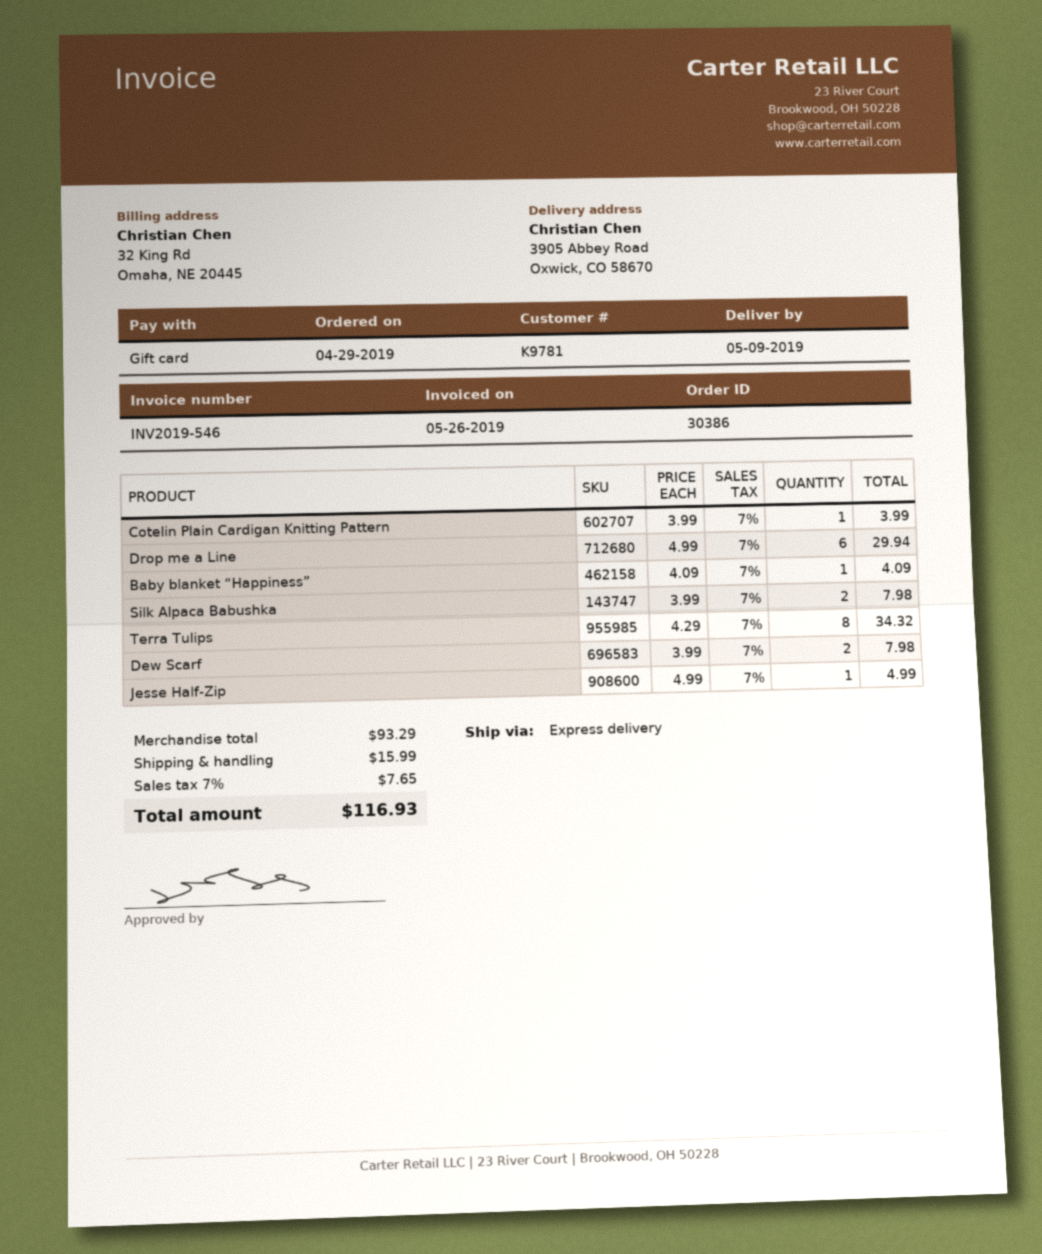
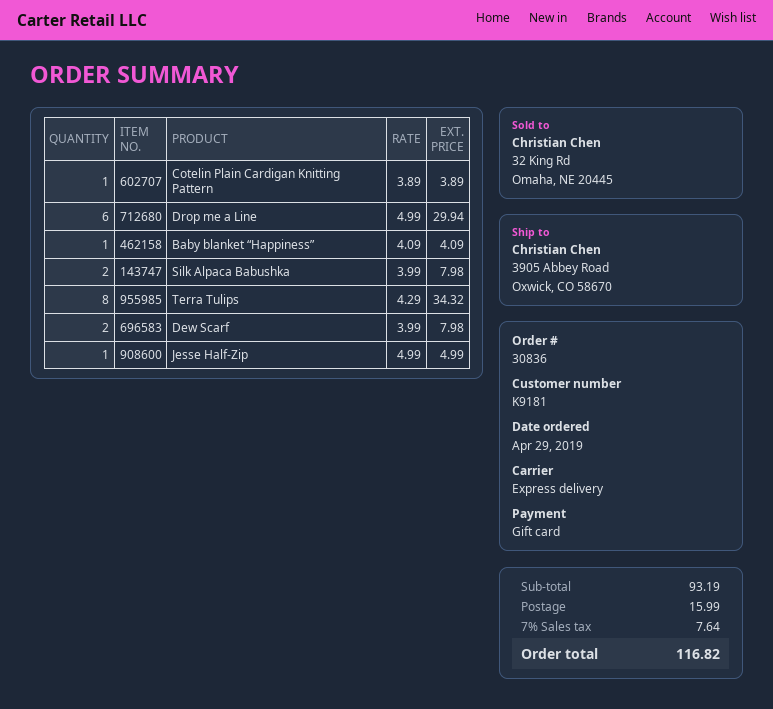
order number: 30386 -> 30836
customer number: K9781 -> K9181
Cotelin Plain Cardigan Knitting Pattern: 1 x 3.99 = 3.99 -> 1 x 3.89 = 3.89
subtotal: 93.29 -> 93.19
tax: 7% = 7.65 -> 7% = 7.64
total: 116.93 -> 116.82

